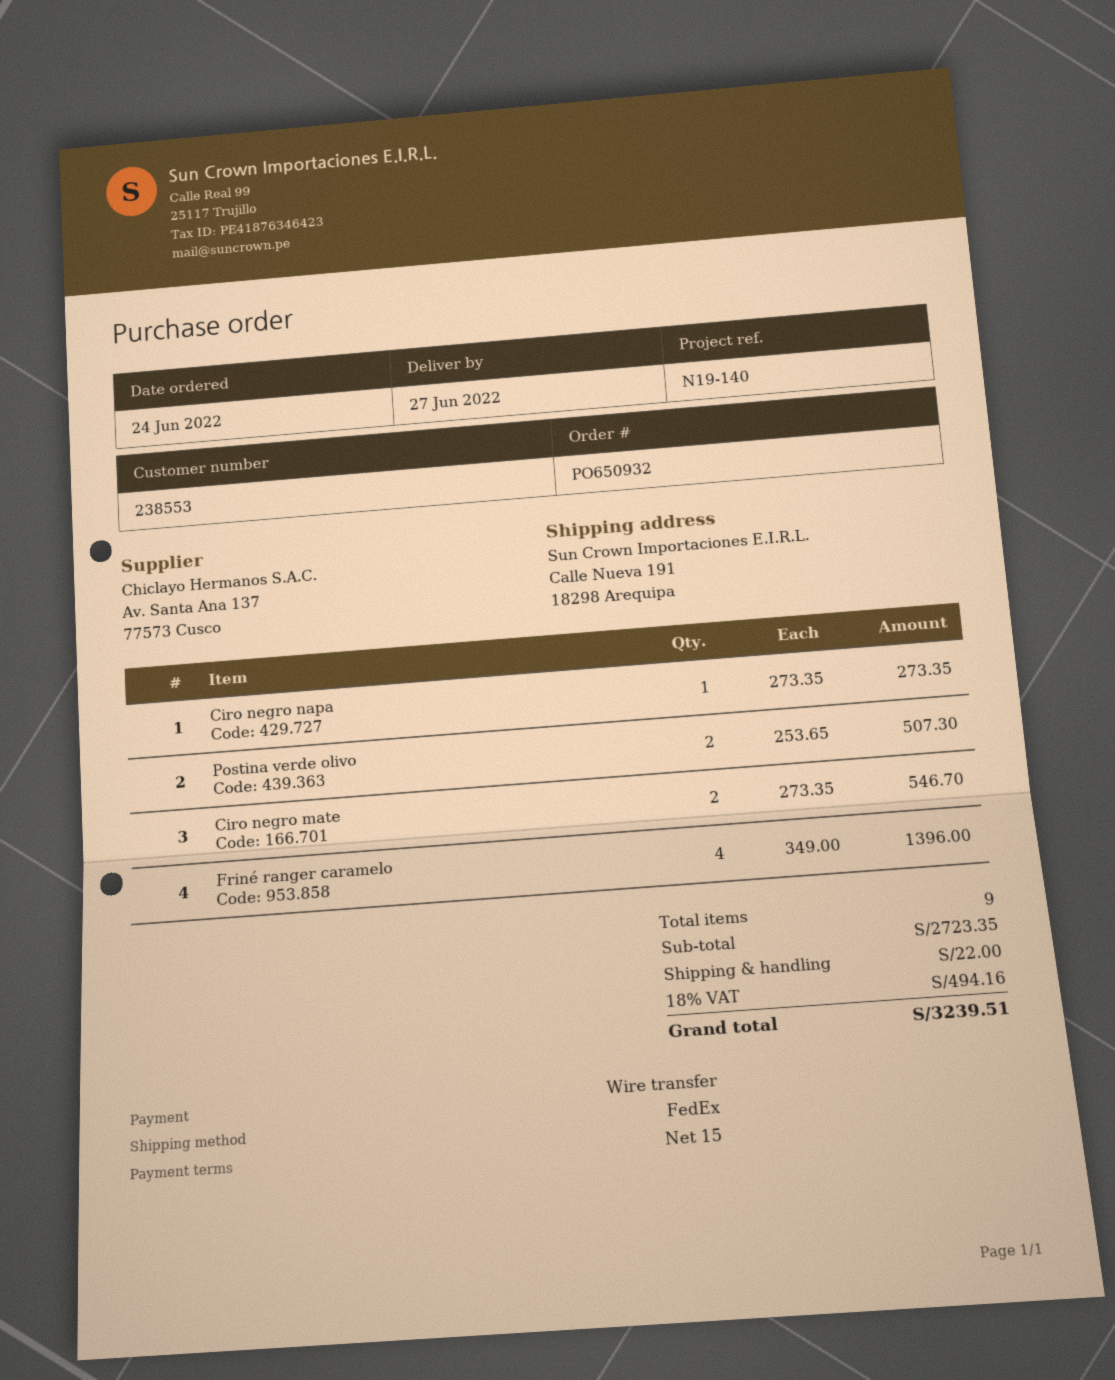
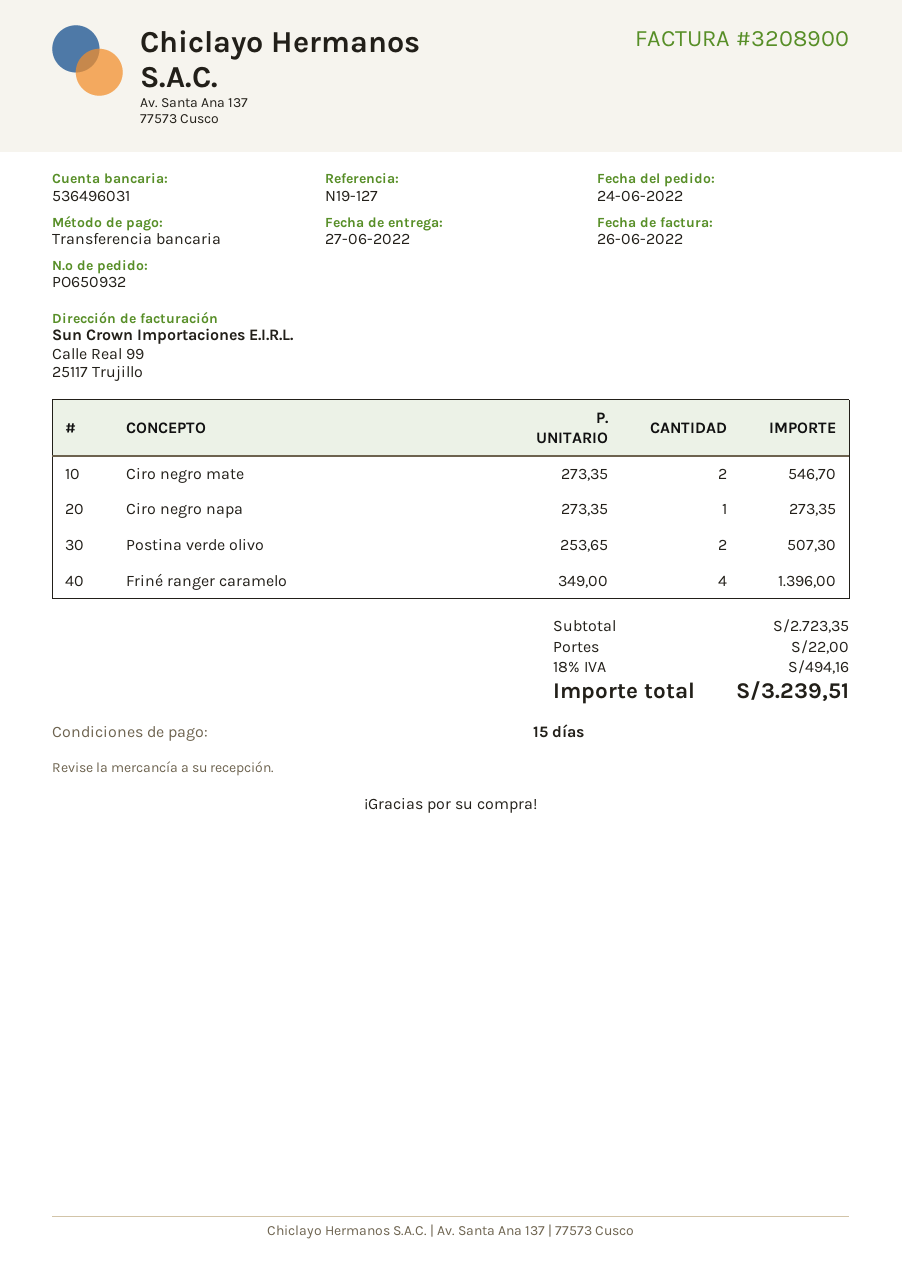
reference: N19-140 -> N19-127

